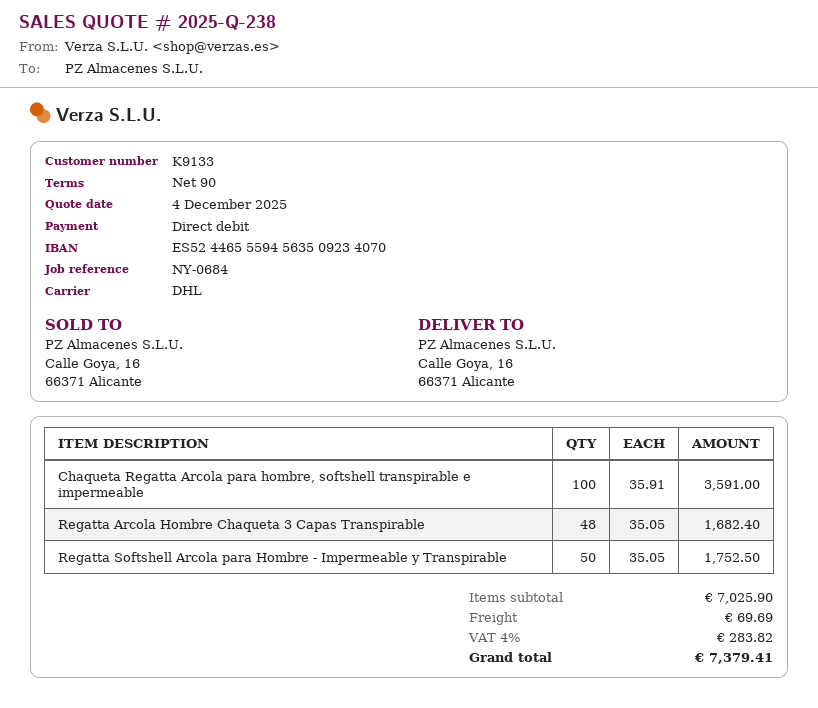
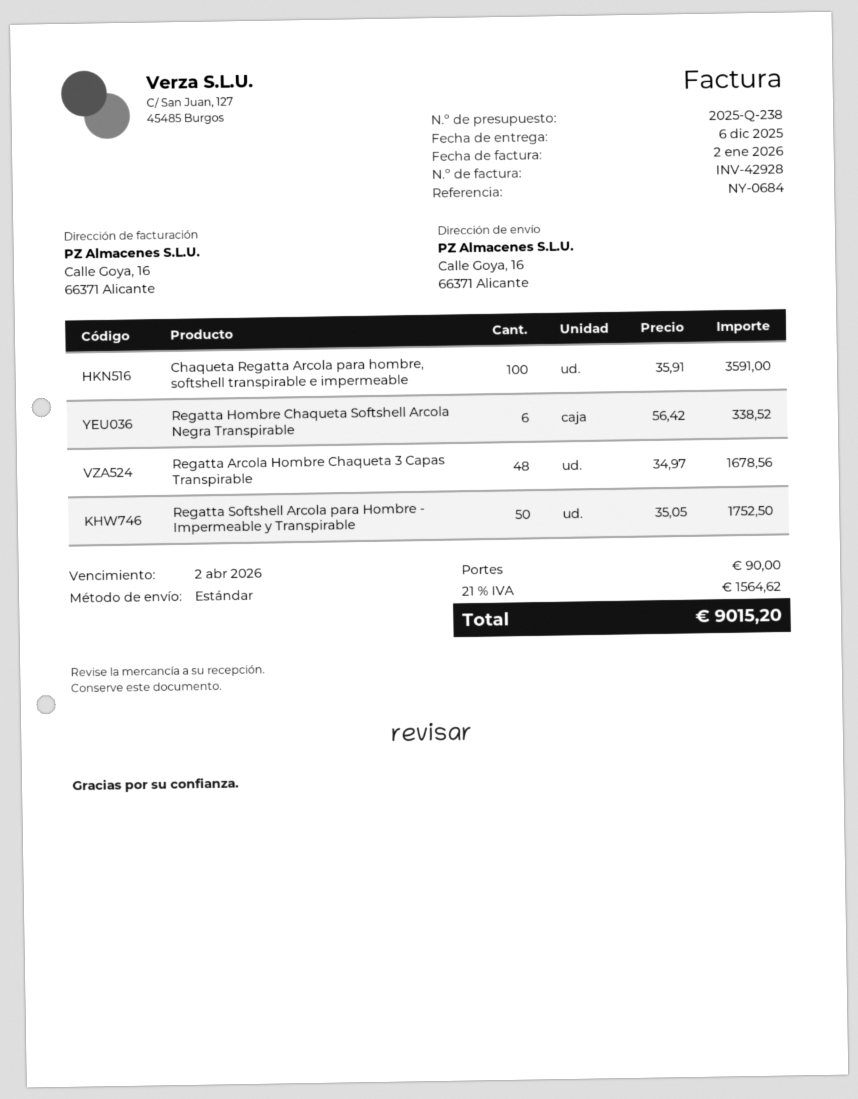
shipping method: DHL -> standard
Regatta Arcola Hombre Chaqueta 3 Capas Transpirable: 48 x 35.05 = 1682.40 -> 48 x 34.97 = 1678.56
Regatta Hombre Chaqueta Softshell Arcola Negra Transpirable: none -> 6 x 56.42 = 338.52
shipping: 69.69 -> 90.00
tax: 4% = 283.82 -> 21% = 1564.62
total: 7379.41 -> 9015.20

